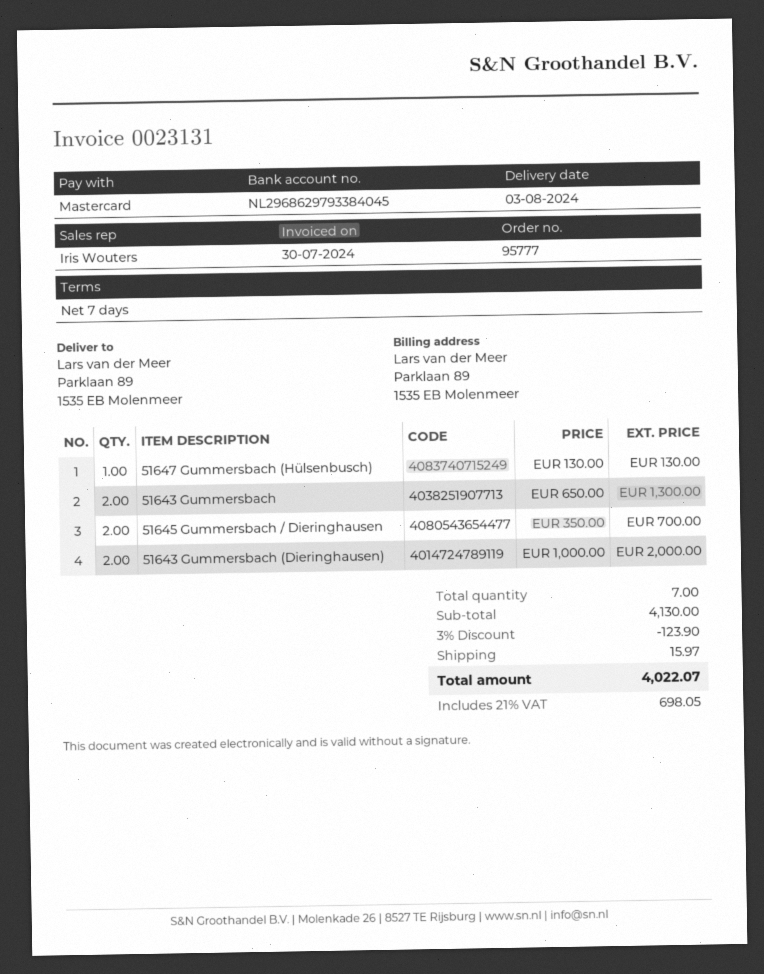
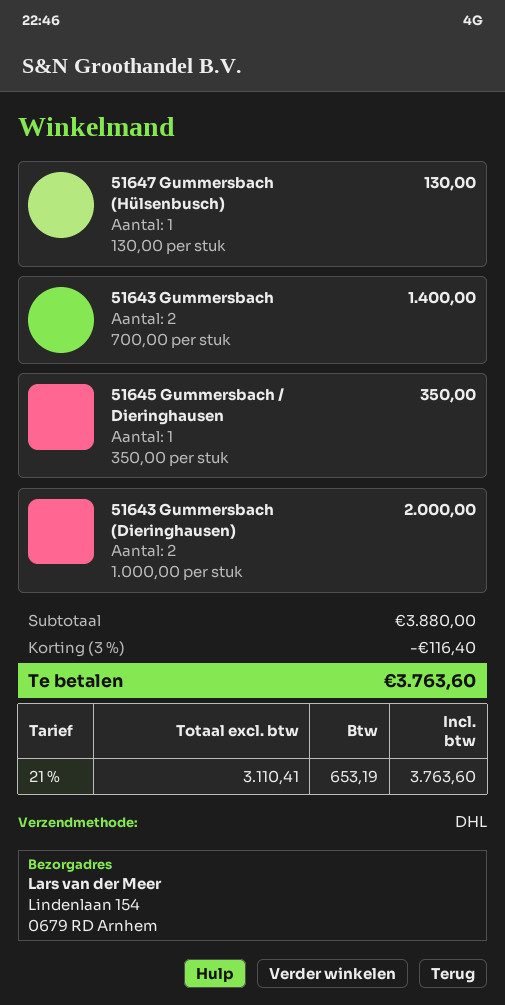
ship to: Parklaan 89, 1535 EB Molenmeer -> Lindenlaan 154, 0679 RD Arnhem
51643 Gummersbach: 2 x 650.00 = 1300.00 -> 2 x 700.00 = 1400.00
51645 Gummersbach / Dieringhausen: 2 x 350.00 = 700.00 -> 1 x 350.00 = 350.00
subtotal: 4130.00 -> 3880.00
discount: 3% = 123.90 -> 3% = 116.40
shipping: 15.97 -> none
tax: 21% = 698.05 -> 21% = 653.19
total: 4022.07 -> 3763.60

